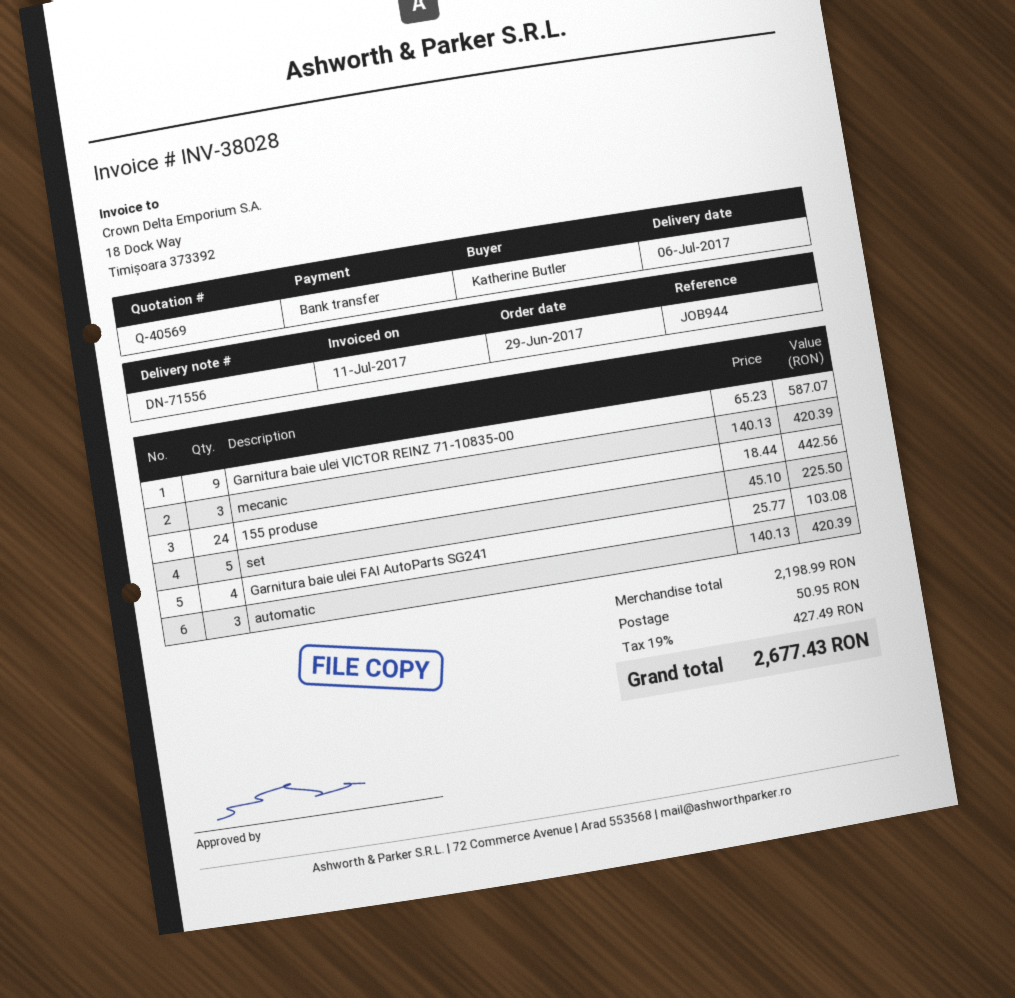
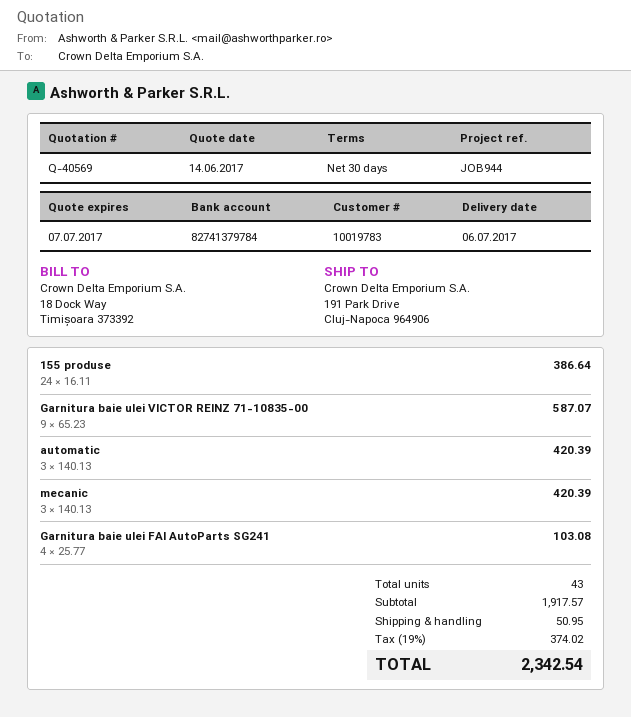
155 produse: 24 x 18.44 = 442.56 -> 24 x 16.11 = 386.64
set: 5 x 45.10 = 225.50 -> none
subtotal: 2198.99 -> 1917.57
tax: 19% = 427.49 -> 19% = 374.02
total: 2677.43 -> 2342.54

